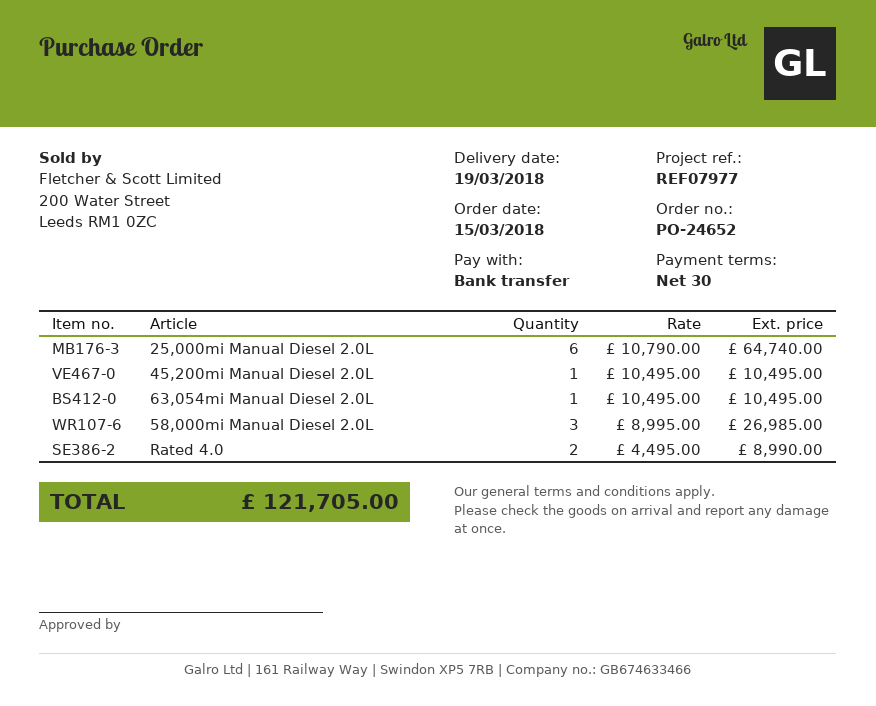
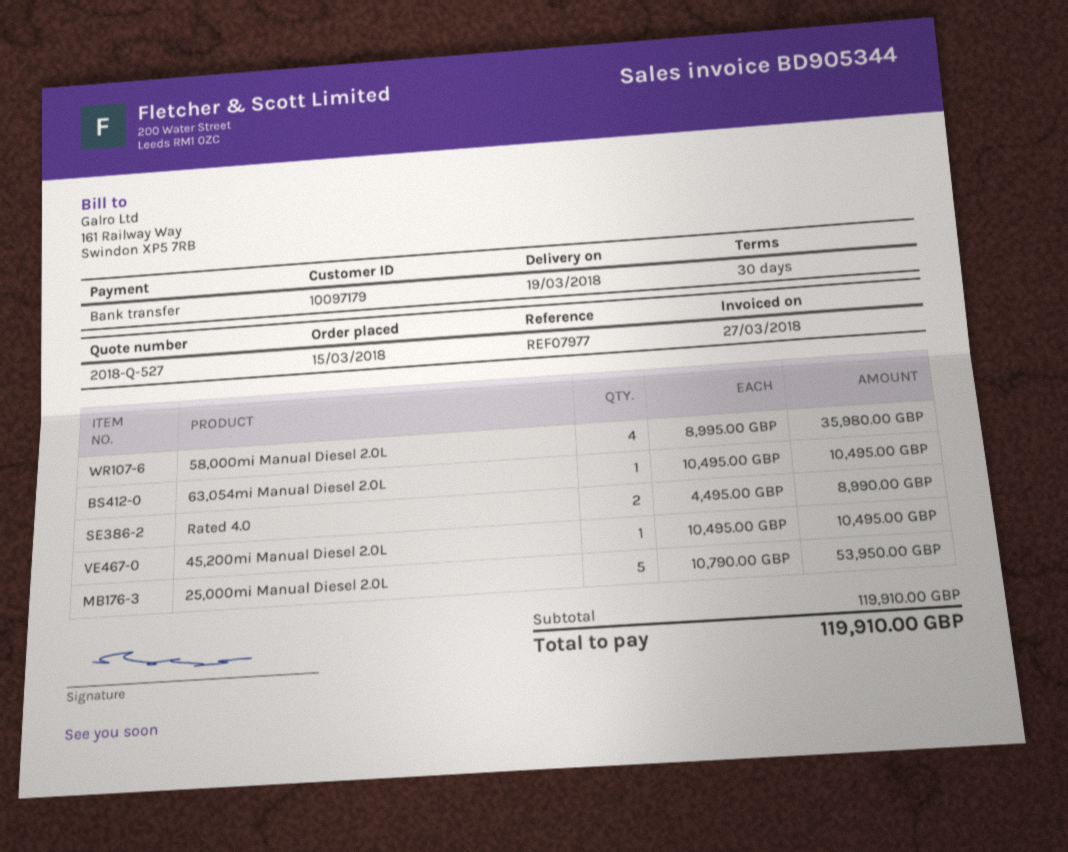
25,000mi Manual Diesel 2.0L: 6 x 10790.00 = 64740.00 -> 5 x 10790.00 = 53950.00
58,000mi Manual Diesel 2.0L: 3 x 8995.00 = 26985.00 -> 4 x 8995.00 = 35980.00
total: 121705.00 -> 119910.00

